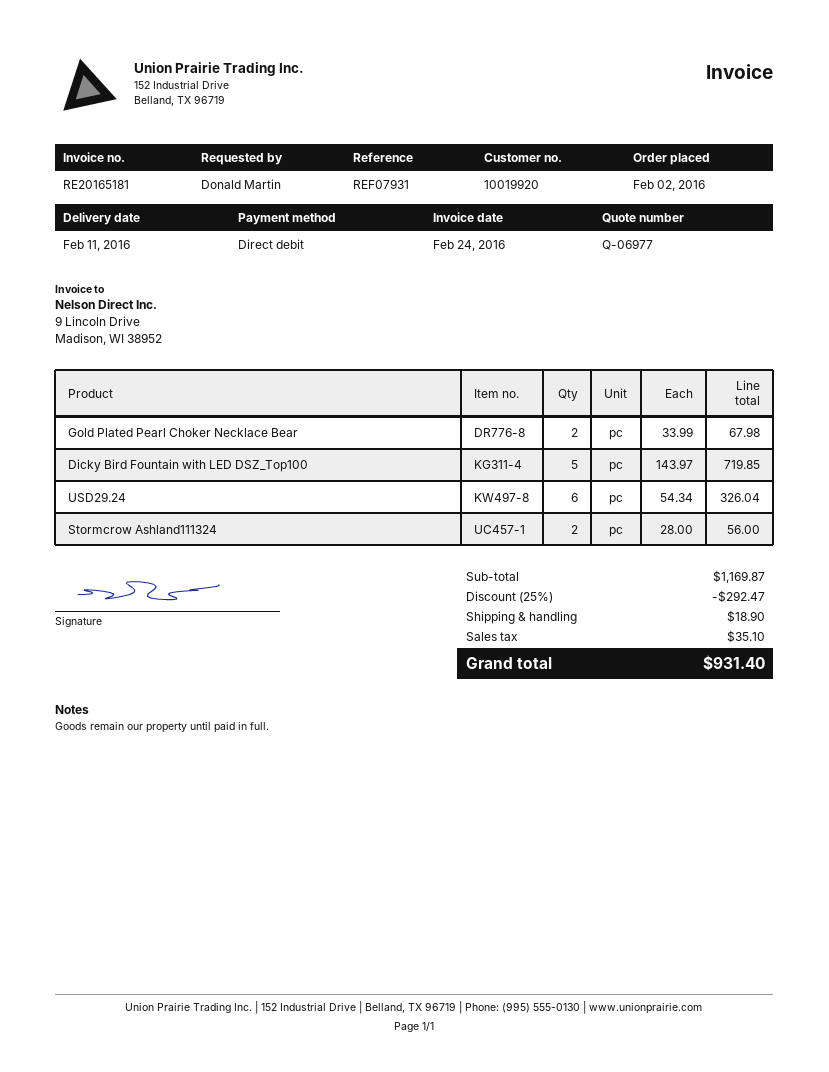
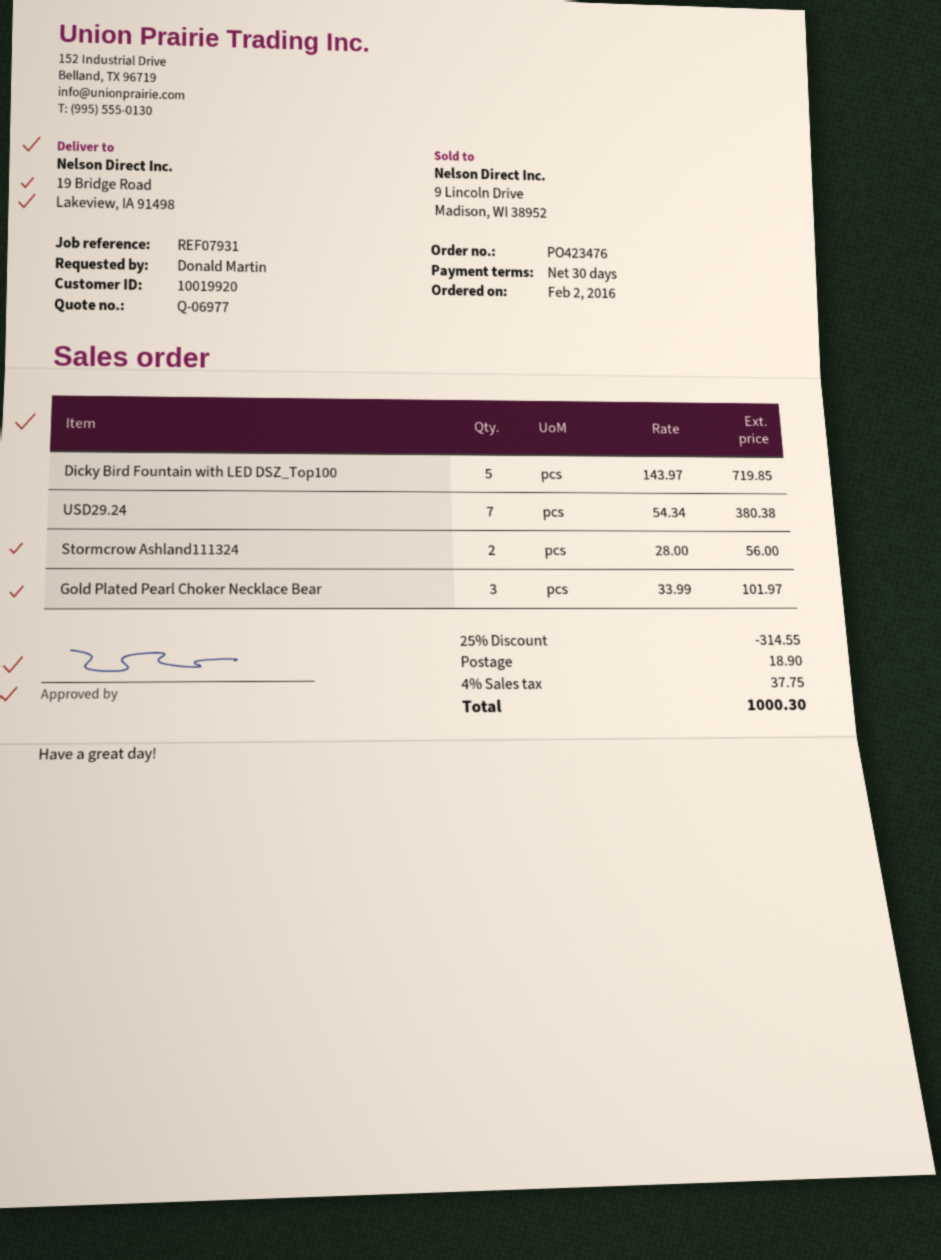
Gold Plated Pearl Choker Necklace Bear: 2 x 33.99 = 67.98 -> 3 x 33.99 = 101.97
USD29.24: 6 x 54.34 = 326.04 -> 7 x 54.34 = 380.38
discount: 25% = 292.47 -> 25% = 314.55
tax: 35.10 -> 37.75
total: 931.40 -> 1000.30

